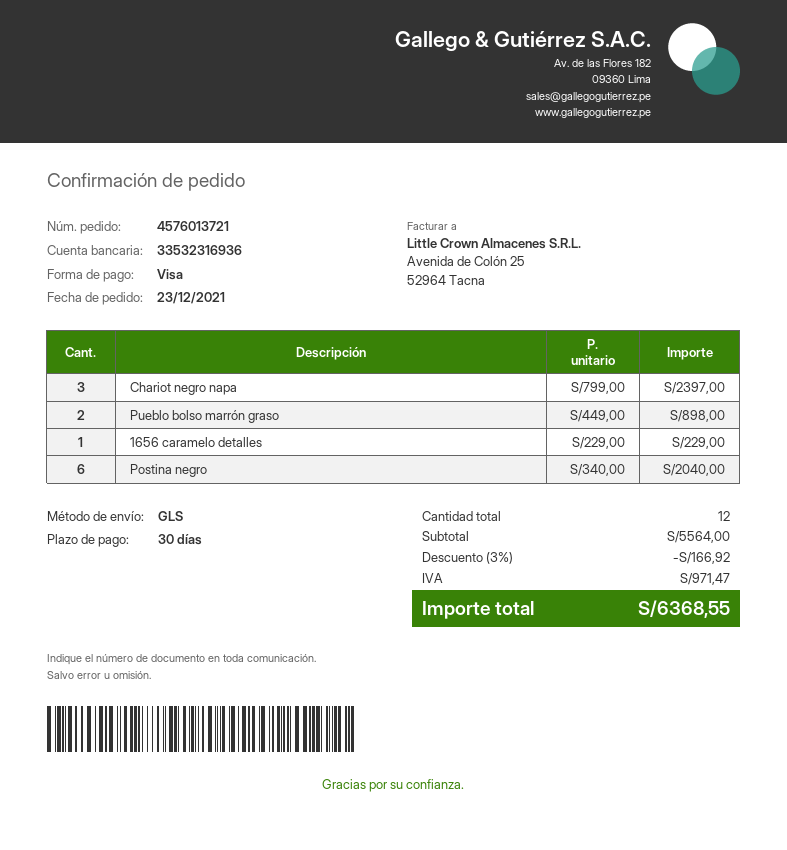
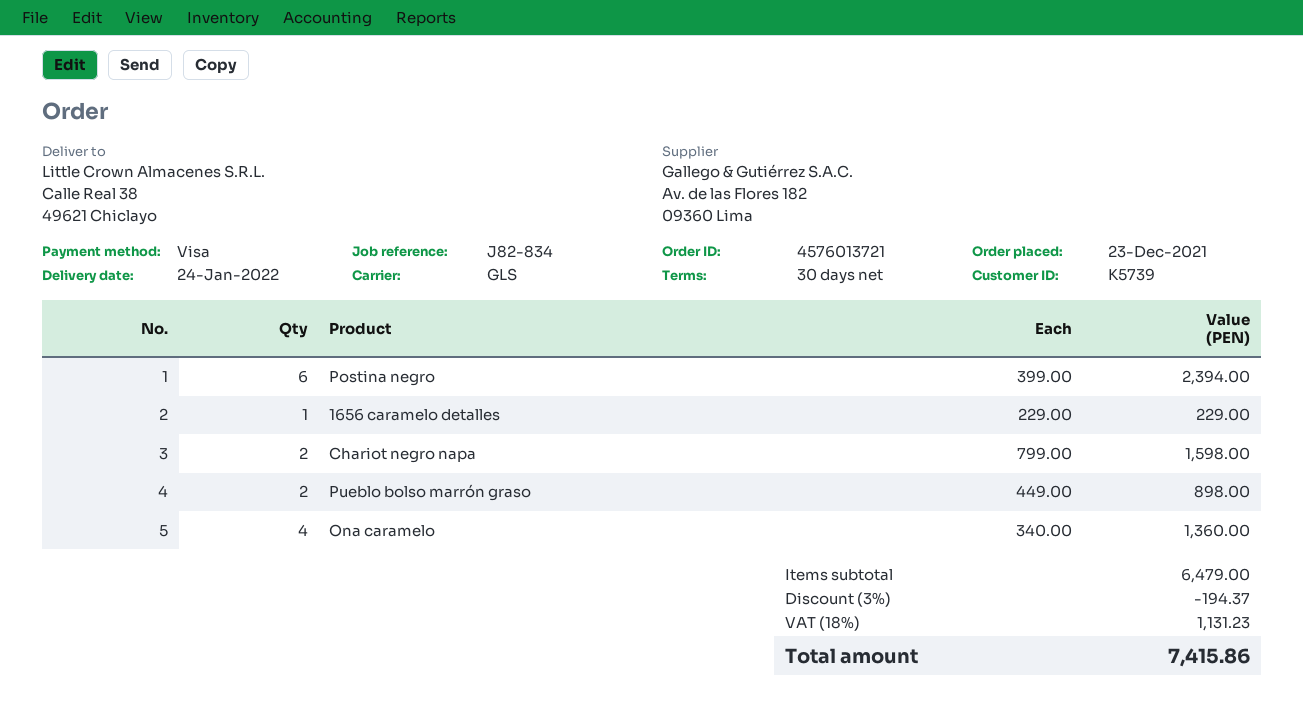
Chariot negro napa: 3 x 799.00 = 2397.00 -> 2 x 799.00 = 1598.00
Postina negro: 6 x 340.00 = 2040.00 -> 6 x 399.00 = 2394.00
Ona caramelo: none -> 4 x 340.00 = 1360.00
subtotal: 5564.00 -> 6479.00
discount: 3% = 166.92 -> 3% = 194.37
tax: 971.47 -> 1131.23
total: 6368.55 -> 7415.86

